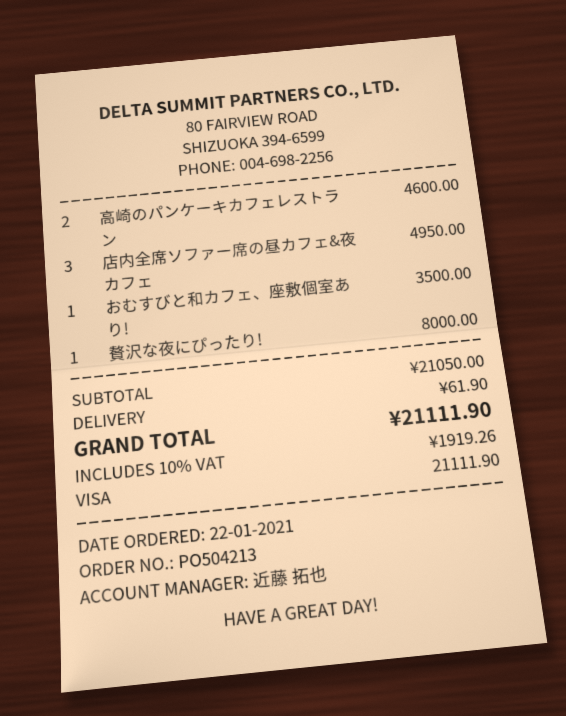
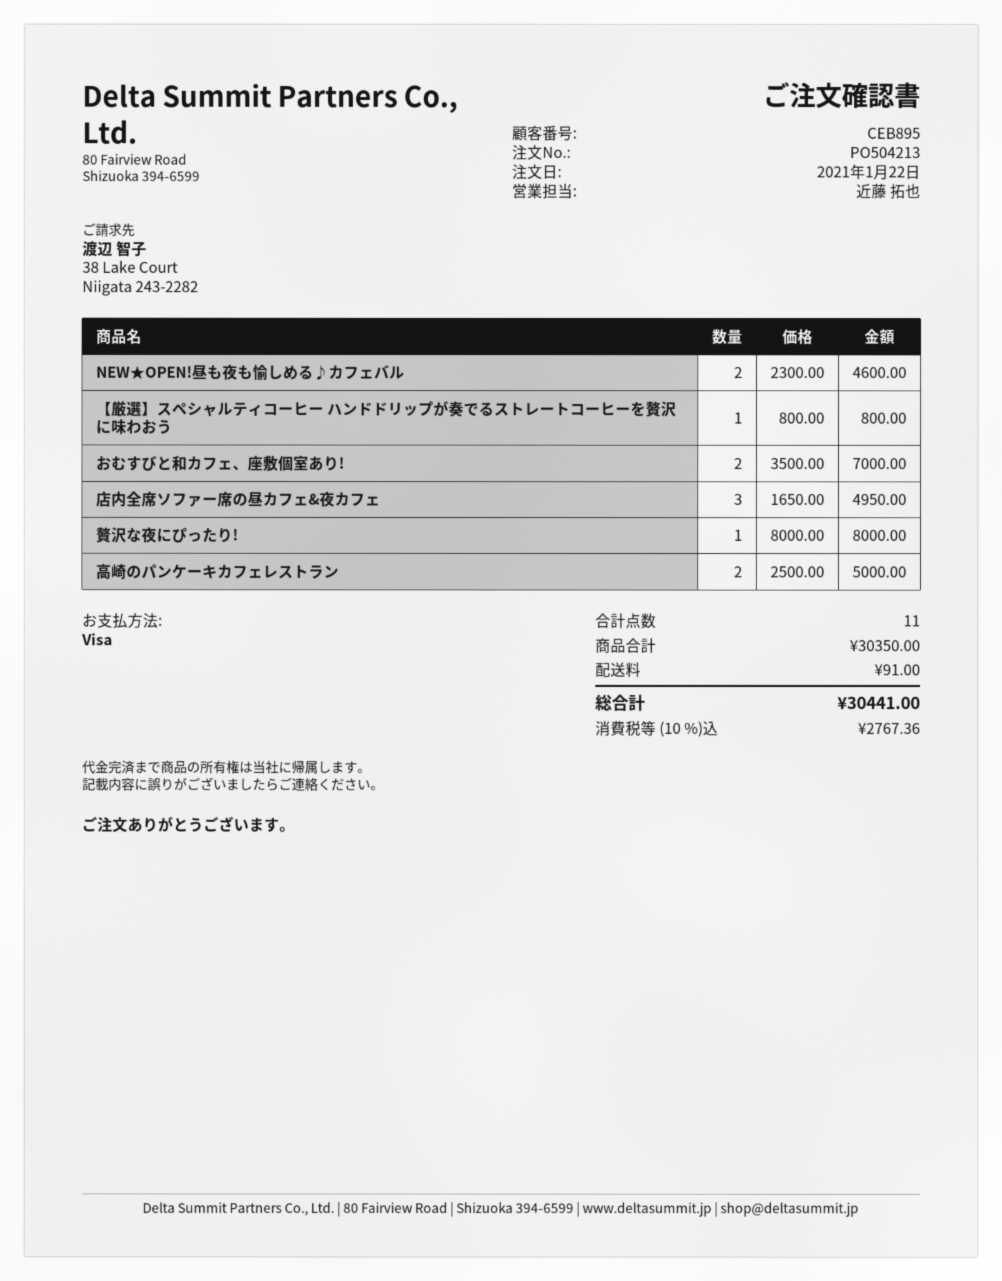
高崎のパンケーキカフェレストラン: 2 for 4600.00 -> 2 for 5000.00
おむすびと和カフェ、座敷個室あり!: 1 for 3500.00 -> 2 for 7000.00
NEW★OPEN!昼も夜も愉しめる♪カフェバル: none -> 2 for 4600.00
【厳選】スペシャルティコーヒー ハンドドリップが奏でるストレートコーヒーを贅沢に味わおう: none -> 1 for 800.00
subtotal: 21050.00 -> 30350.00
shipping: 61.90 -> 91.00
tax: 10% = 1919.26 -> 10% = 2767.36
total: 21111.90 -> 30441.00

